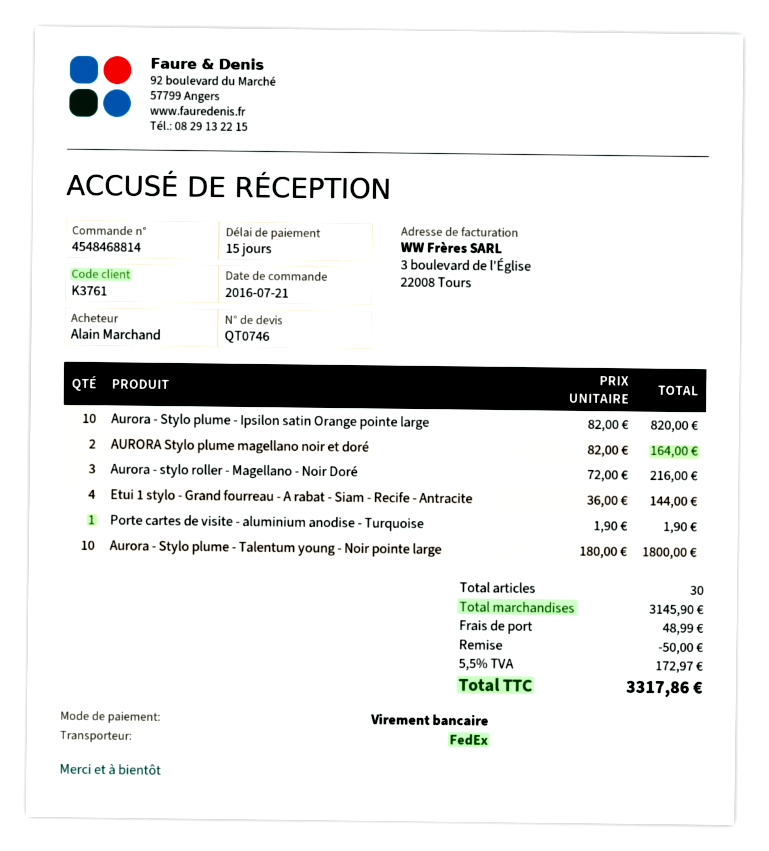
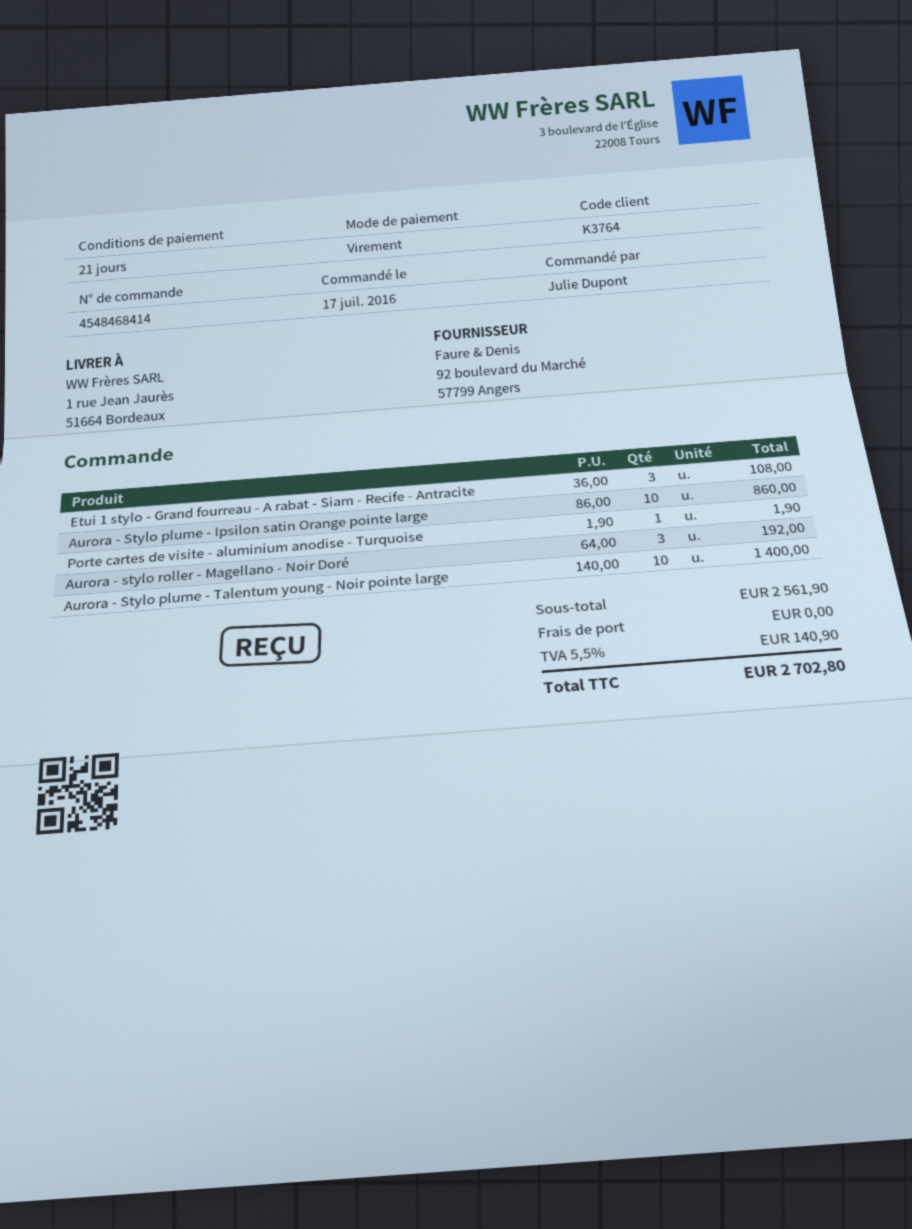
order number: 4548468814 -> 4548468414
order date: 2016-07-21 -> 2016-07-17
payment terms: 15 days -> 21 days
customer number: K3761 -> K3764
ordered by: Alain Marchand -> Julie Dupont
Aurora - Stylo plume - Ipsilon satin Orange pointe large: 10 x 82.00 = 820.00 -> 10 x 86.00 = 860.00
AURORA Stylo plume magellano noir et doré: 2 x 82.00 = 164.00 -> none
Aurora - stylo roller - Magellano - Noir Doré: 3 x 72.00 = 216.00 -> 3 x 64.00 = 192.00
Etui 1 stylo - Grand fourreau - A rabat - Siam - Recife - Antracite: 4 x 36.00 = 144.00 -> 3 x 36.00 = 108.00
Aurora - Stylo plume - Talentum young - Noir pointe large: 10 x 180.00 = 1800.00 -> 10 x 140.00 = 1400.00
subtotal: 3145.90 -> 2561.90
discount: 50.00 -> none
shipping: 48.99 -> 0.00
tax: 5.5% = 172.97 -> 5.5% = 140.90
total: 3317.86 -> 2702.80

